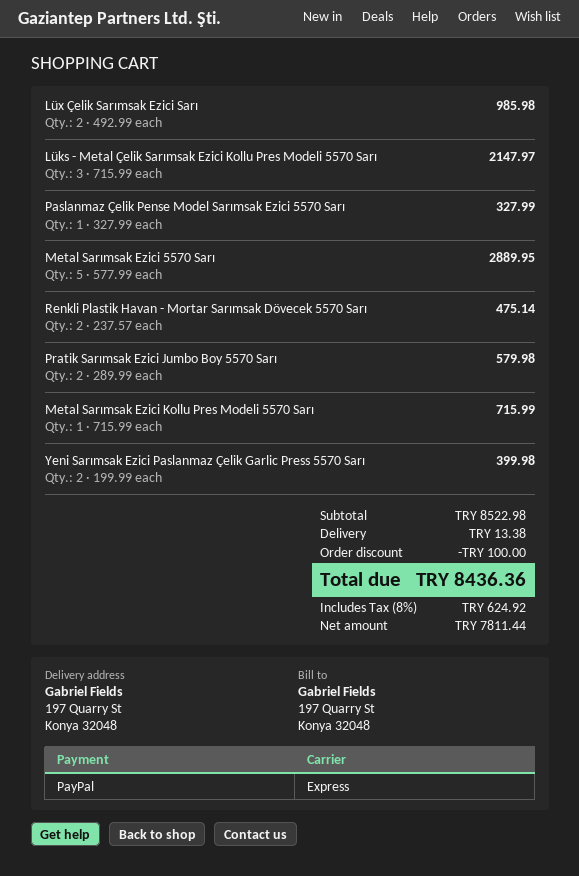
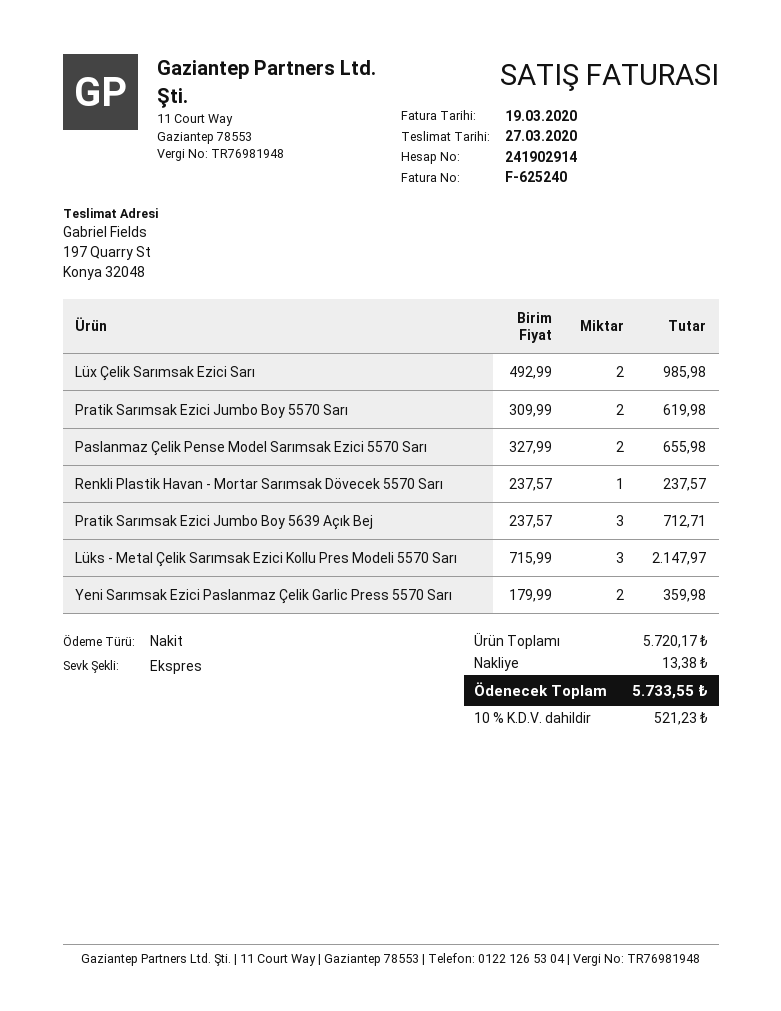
payment method: PayPal -> cash
Paslanmaz Çelik Pense Model Sarımsak Ezici 5570 Sarı: 1 x 327.99 = 327.99 -> 2 x 327.99 = 655.98
Metal Sarımsak Ezici 5570 Sarı: 5 x 577.99 = 2889.95 -> none
Renkli Plastik Havan - Mortar Sarımsak Dövecek 5570 Sarı: 2 x 237.57 = 475.14 -> 1 x 237.57 = 237.57
Pratik Sarımsak Ezici Jumbo Boy 5570 Sarı: 2 x 289.99 = 579.98 -> 2 x 309.99 = 619.98
Metal Sarımsak Ezici Kollu Pres Modeli 5570 Sarı: 1 x 715.99 = 715.99 -> none
Yeni Sarımsak Ezici Paslanmaz Çelik Garlic Press 5570 Sarı: 2 x 199.99 = 399.98 -> 2 x 179.99 = 359.98
Pratik Sarımsak Ezici Jumbo Boy 5639 Açık Bej: none -> 3 x 237.57 = 712.71
subtotal: 8522.98 -> 5720.17
discount: 100.00 -> none
tax: 8% = 624.92 -> 10% = 521.23
total: 8436.36 -> 5733.55

